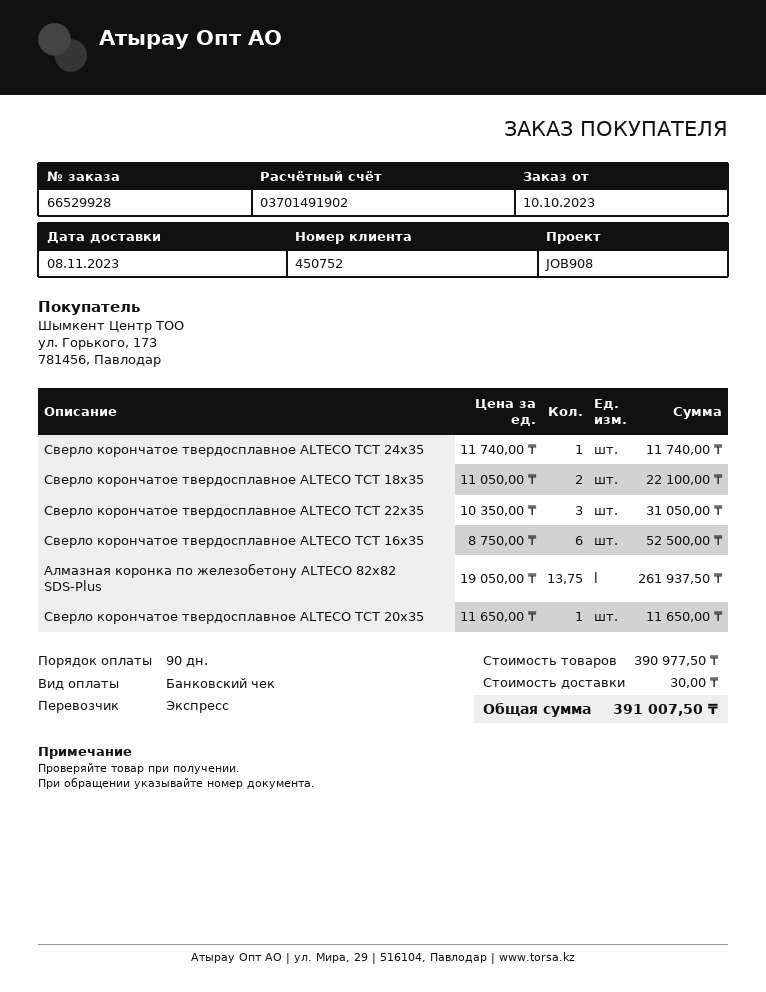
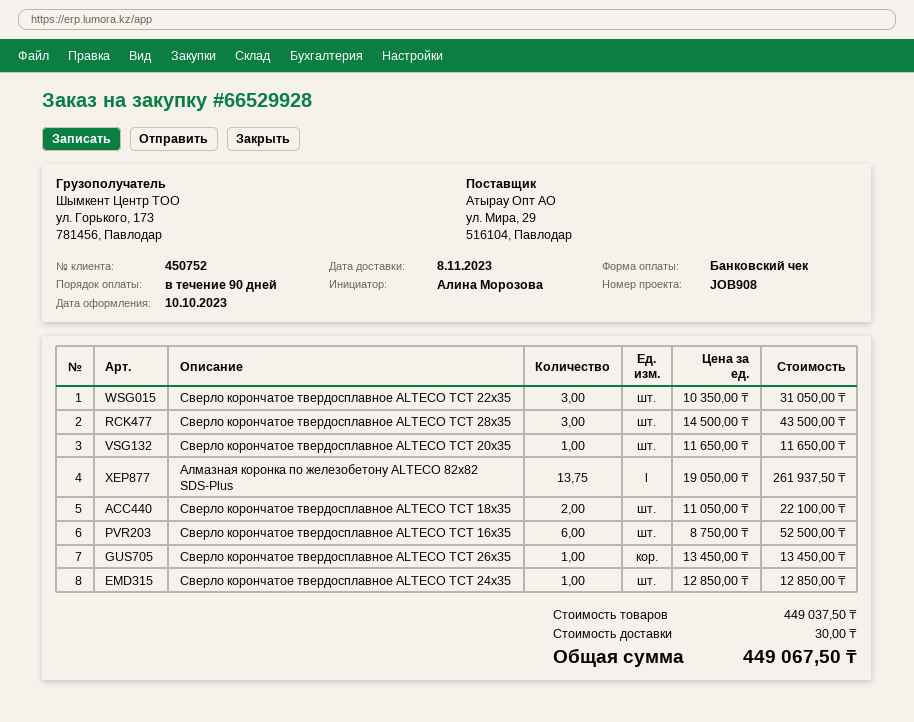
Сверло корончатое твердосплавное ALTECO TCT 24х35: 1 x 11740.00 = 11740.00 -> 1 x 12850.00 = 12850.00
Сверло корончатое твердосплавное ALTECO TCT 28х35: none -> 3 x 14500.00 = 43500.00
Сверло корончатое твердосплавное ALTECO TCT 26х35: none -> 1 x 13450.00 = 13450.00
subtotal: 390977.50 -> 449037.50
total: 391007.50 -> 449067.50

